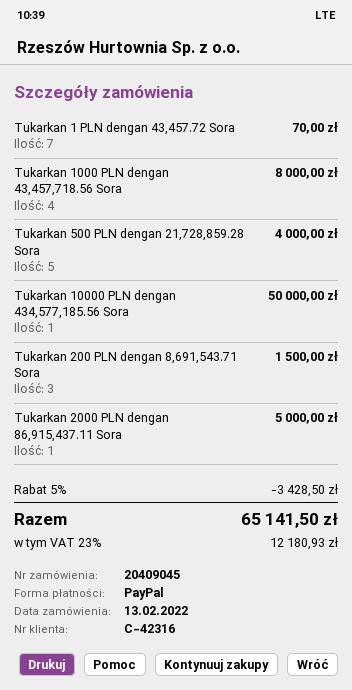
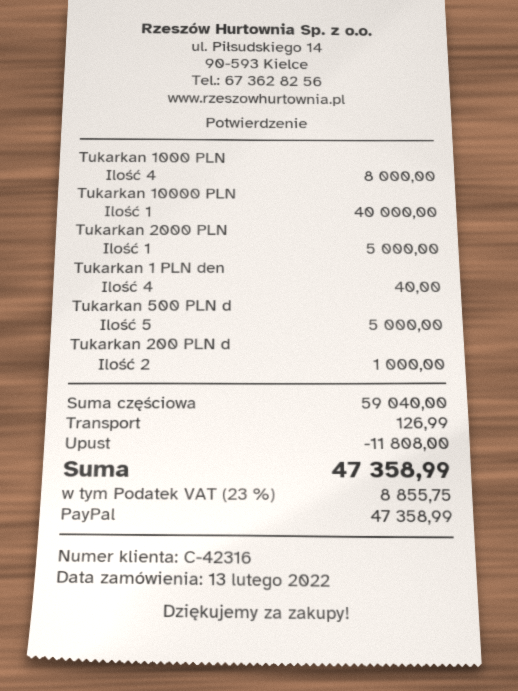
Tukarkan 1 PLN dengan 43,457.72 Sora: 7 for 70.00 -> 4 for 40.00
Tukarkan 500 PLN dengan 21,728,859.28 Sora: 5 for 4000.00 -> 5 for 5000.00
Tukarkan 10000 PLN dengan 434,577,185.56 Sora: 1 for 50000.00 -> 1 for 40000.00
Tukarkan 200 PLN dengan 8,691,543.71 Sora: 3 for 1500.00 -> 2 for 1000.00
discount: 3428.50 -> 11808.00
shipping: none -> 126.99
tax: 23% = 12180.93 -> 23% = 8855.75
total: 65141.50 -> 47358.99

